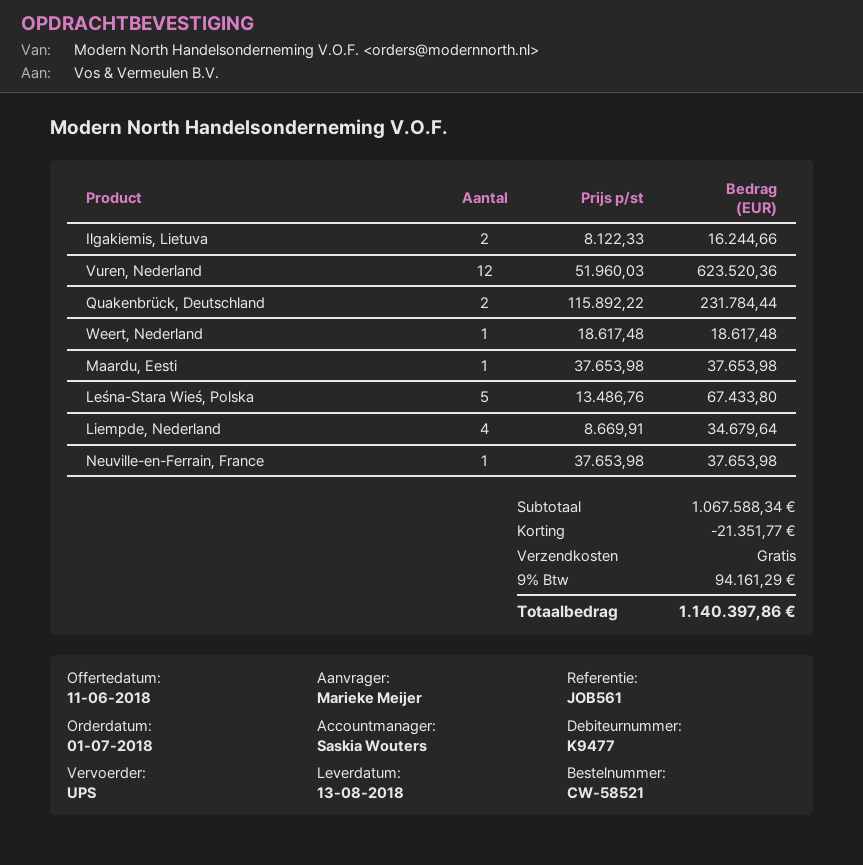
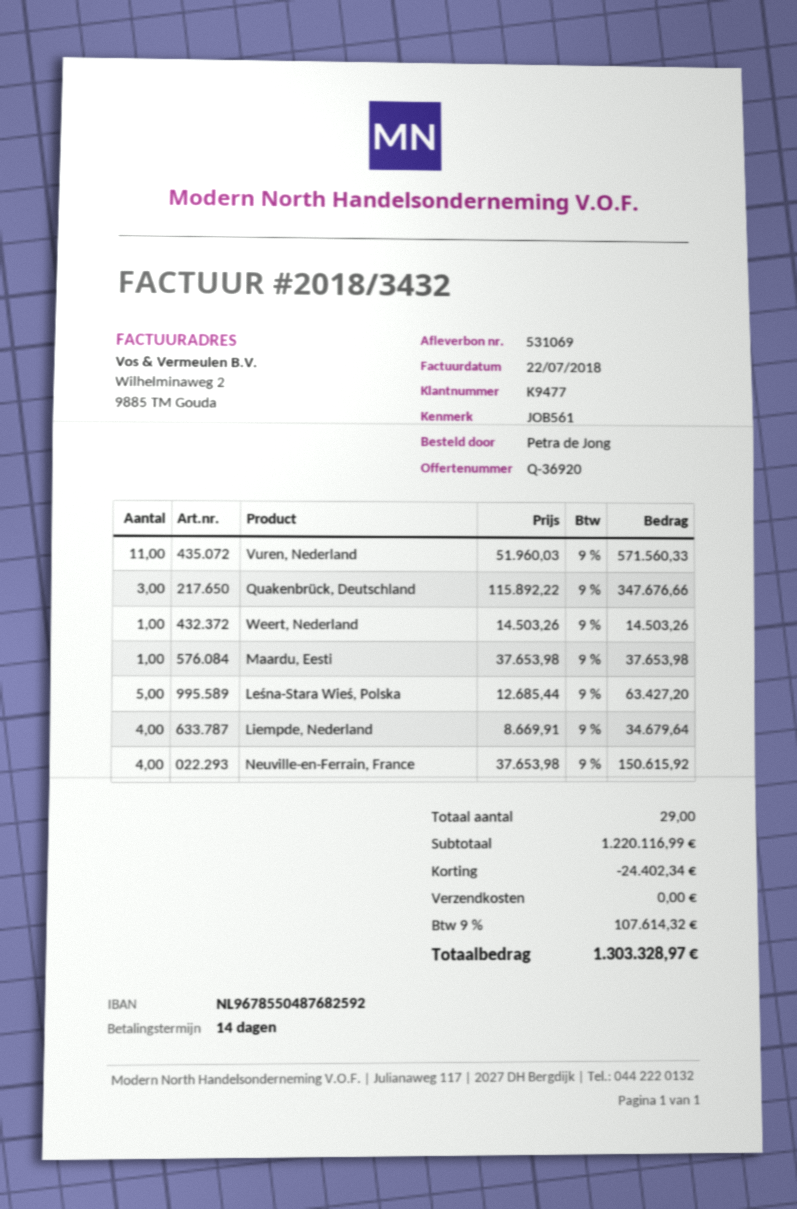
ordered by: Marieke Meijer -> Petra de Jong
Ilgakiemis, Lietuva: 2 x 8122.33 = 16244.66 -> none
Vuren, Nederland: 12 x 51960.03 = 623520.36 -> 11 x 51960.03 = 571560.33
Quakenbrück, Deutschland: 2 x 115892.22 = 231784.44 -> 3 x 115892.22 = 347676.66
Weert, Nederland: 1 x 18617.48 = 18617.48 -> 1 x 14503.26 = 14503.26
Leśna-Stara Wieś, Polska: 5 x 13486.76 = 67433.80 -> 5 x 12685.44 = 63427.20
Neuville-en-Ferrain, France: 1 x 37653.98 = 37653.98 -> 4 x 37653.98 = 150615.92
subtotal: 1067588.34 -> 1220116.99
discount: 21351.77 -> 24402.34
tax: 9% = 94161.29 -> 9% = 107614.32
total: 1140397.86 -> 1303328.97

